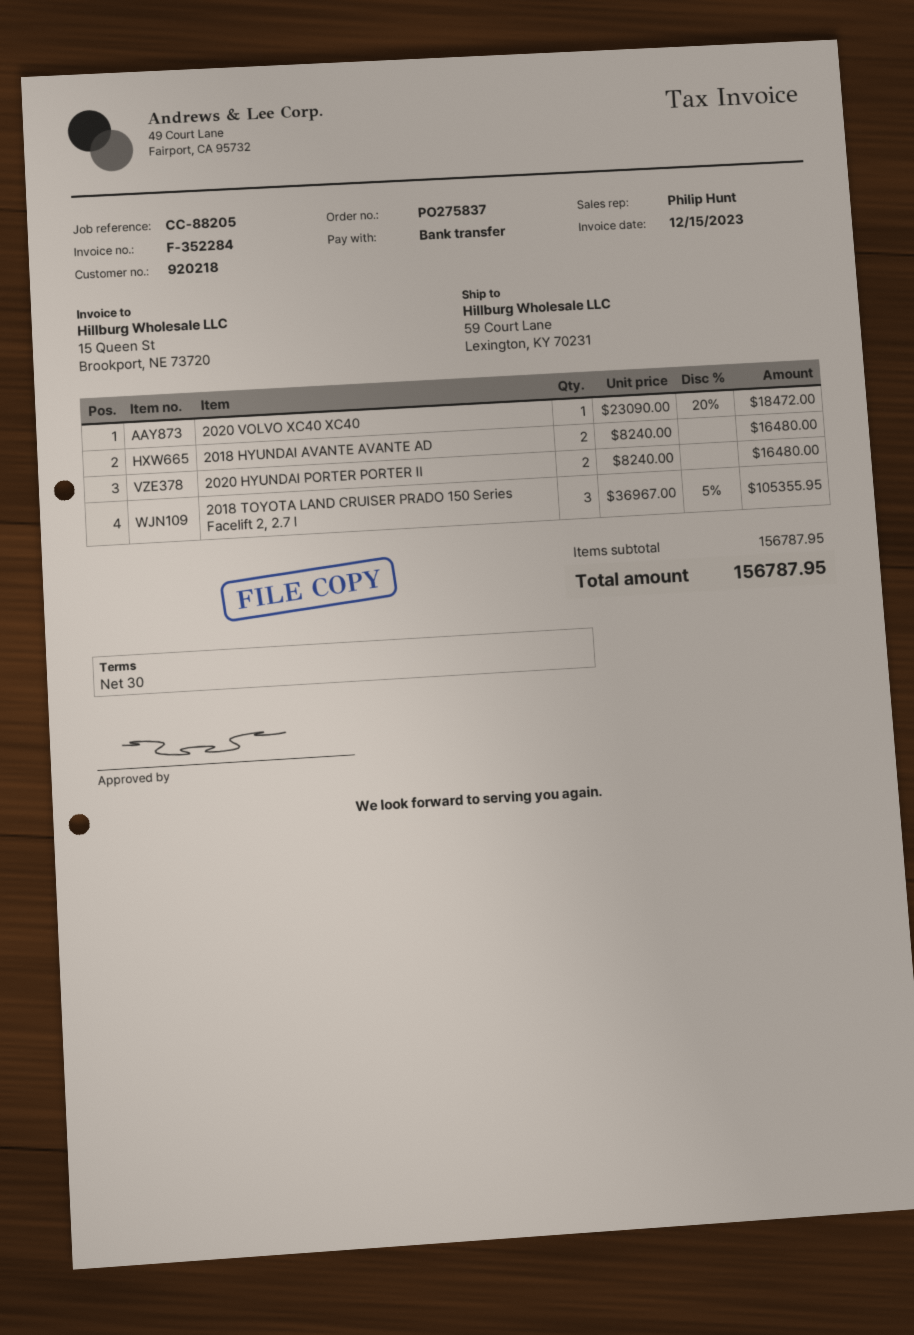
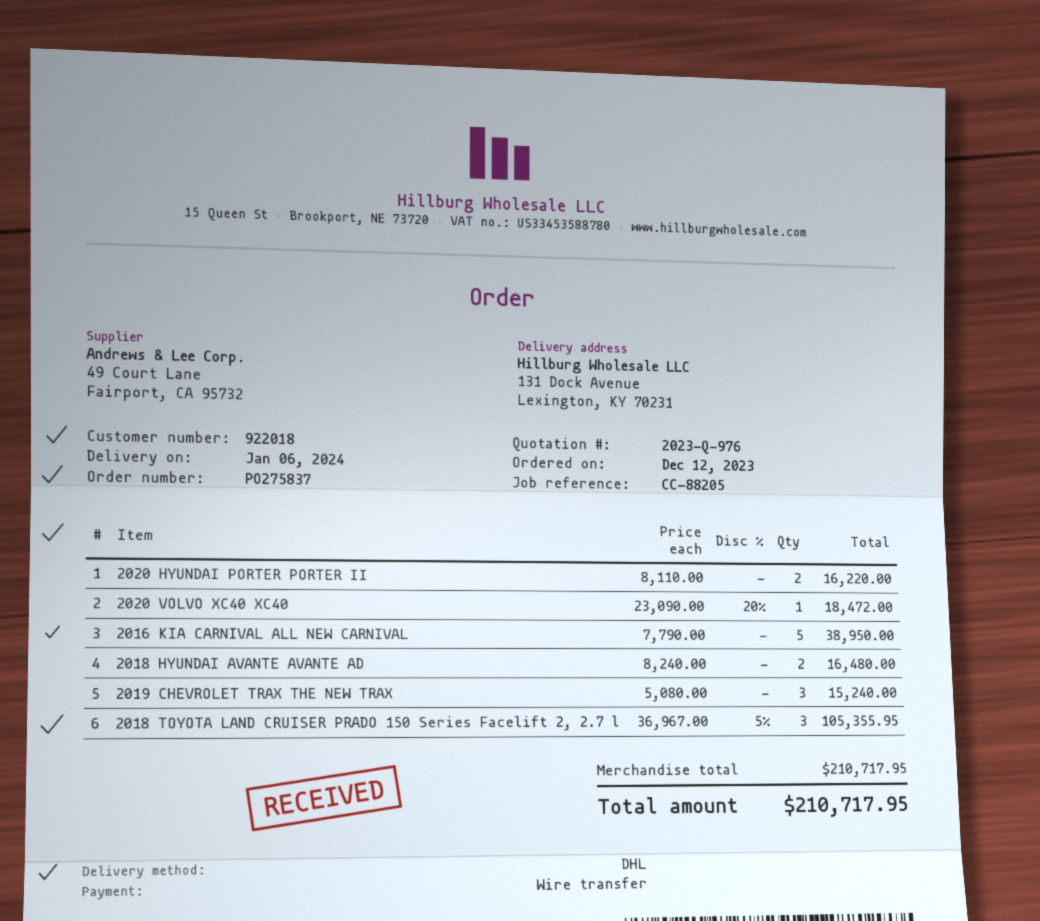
customer number: 920218 -> 922018
ship to: 59 Court Lane, Lexington, KY 70231 -> 131 Dock Avenue, Lexington, KY 70231
2020 HYUNDAI PORTER PORTER II: 2 x 8240.00 = 16480.00 -> 2 x 8110.00 = 16220.00
2016 KIA CARNIVAL ALL NEW CARNIVAL: none -> 5 x 7790.00 = 38950.00
2019 CHEVROLET TRAX THE NEW TRAX: none -> 3 x 5080.00 = 15240.00
subtotal: 156787.95 -> 210717.95
total: 156787.95 -> 210717.95

